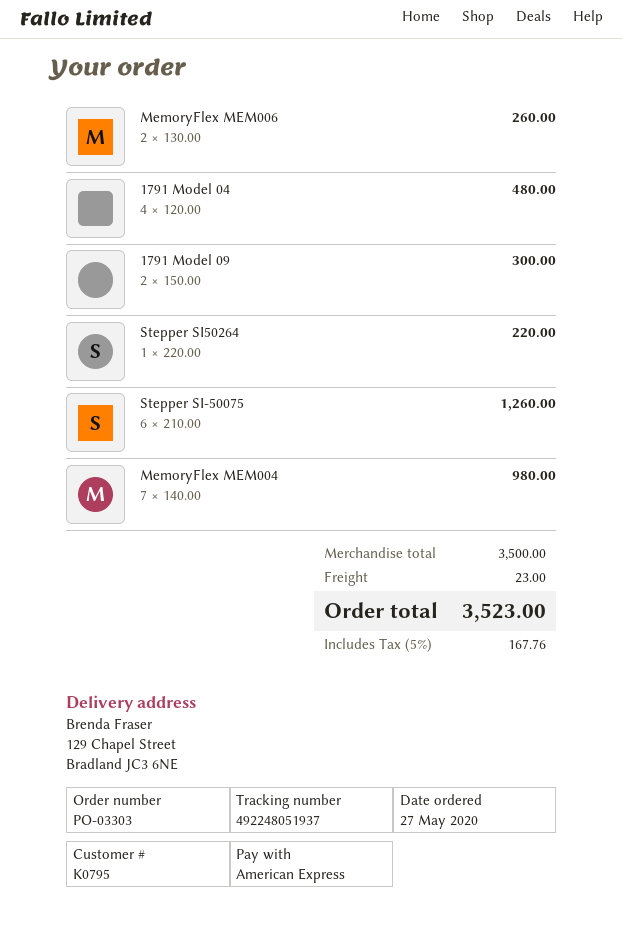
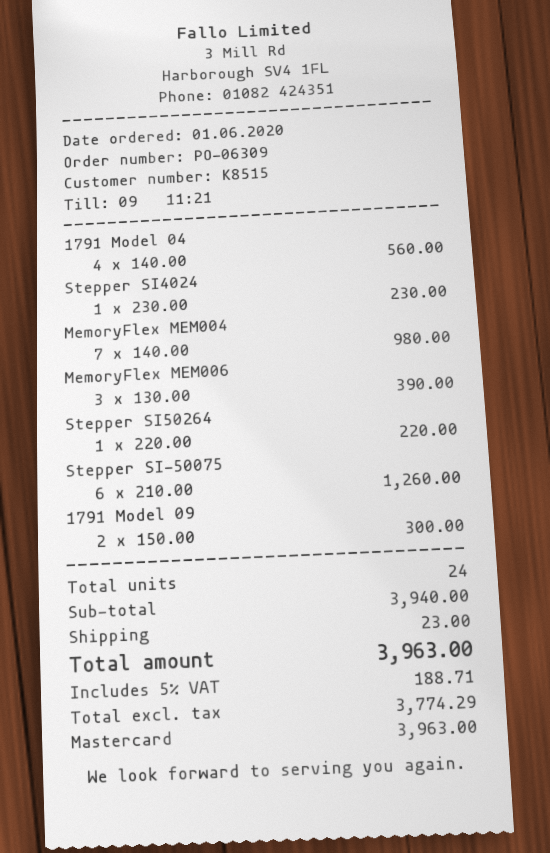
order number: PO-03303 -> PO-06309
order date: 2020-05-27 -> 2020-06-01
customer number: K0795 -> K8515
payment method: American Express -> Mastercard
MemoryFlex MEM006: 2 x 130.00 = 260.00 -> 3 x 130.00 = 390.00
1791 Model 04: 4 x 120.00 = 480.00 -> 4 x 140.00 = 560.00
Stepper SI4024: none -> 1 x 230.00 = 230.00
subtotal: 3500.00 -> 3940.00
tax: 5% = 167.76 -> 5% = 188.71
total: 3523.00 -> 3963.00

